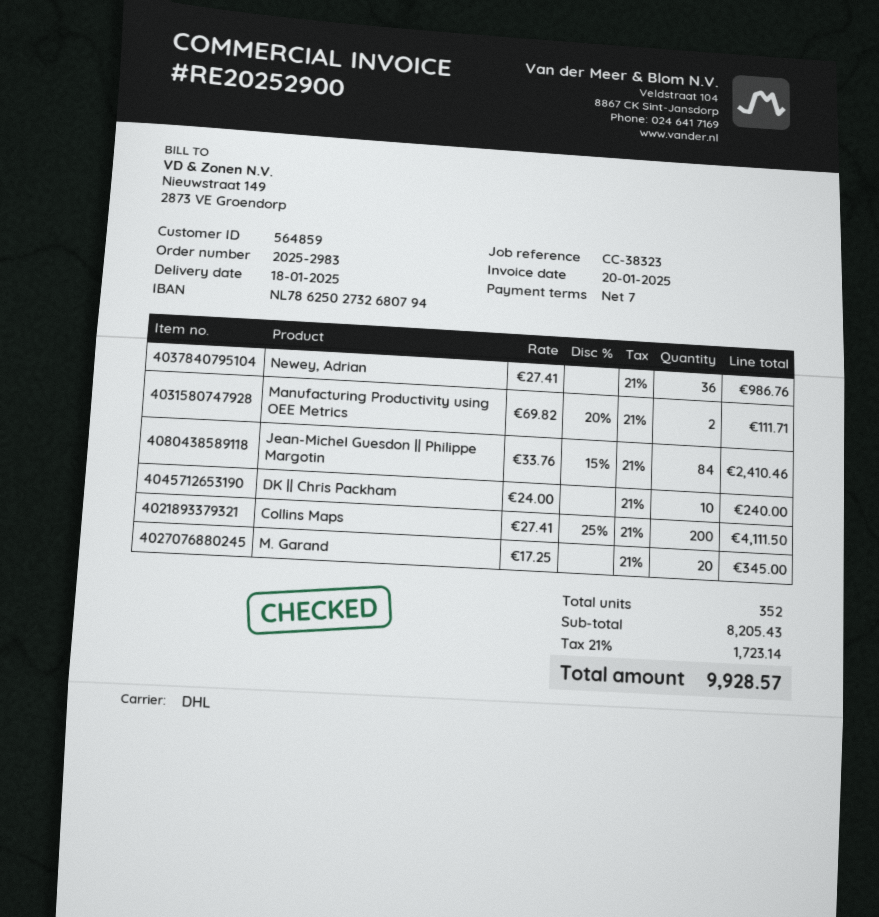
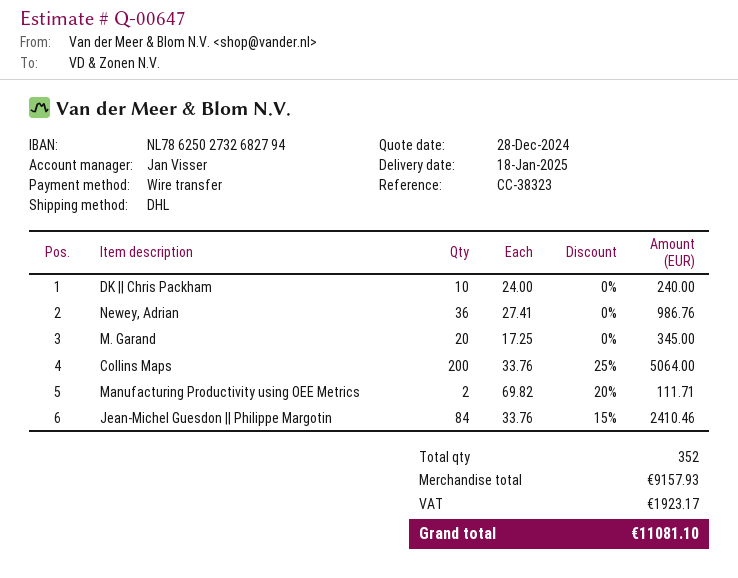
bank account: NL7862502732680794 -> NL7862502732682794
Collins Maps: 200 x 27.41 - 25% = 4111.50 -> 200 x 33.76 - 25% = 5064.00
subtotal: 8205.43 -> 9157.93
tax: 1723.14 -> 1923.17
total: 9928.57 -> 11081.10

